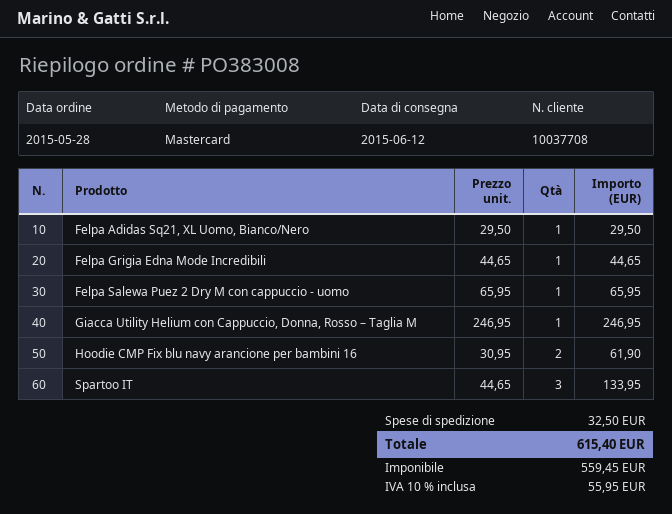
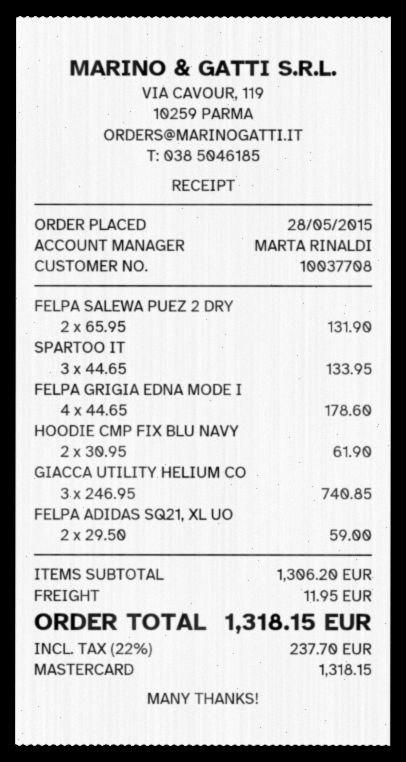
Felpa Adidas Sq21, XL Uomo, Bianco/Nero: 1 x 29.50 = 29.50 -> 2 x 29.50 = 59.00
Felpa Grigia Edna Mode Incredibili: 1 x 44.65 = 44.65 -> 4 x 44.65 = 178.60
Felpa Salewa Puez 2 Dry M con cappuccio - uomo: 1 x 65.95 = 65.95 -> 2 x 65.95 = 131.90
Giacca Utility Helium con Cappuccio, Donna, Rosso – Taglia M: 1 x 246.95 = 246.95 -> 3 x 246.95 = 740.85
shipping: 32.50 -> 11.95
tax: 10% = 55.95 -> 22% = 237.70
total: 615.40 -> 1318.15

